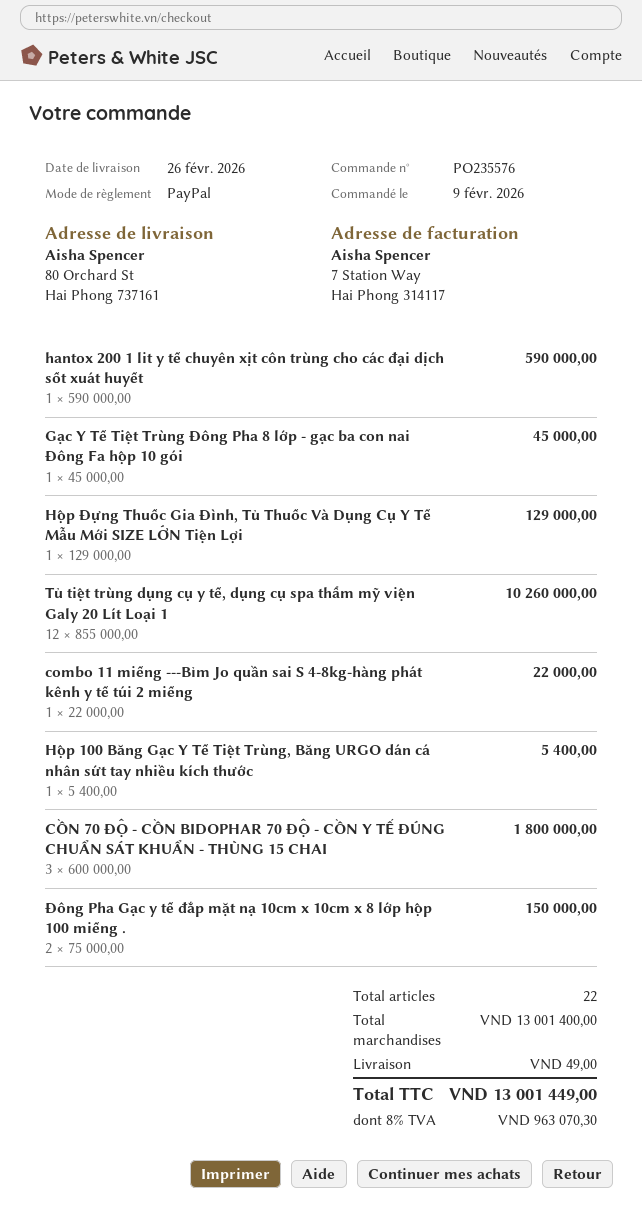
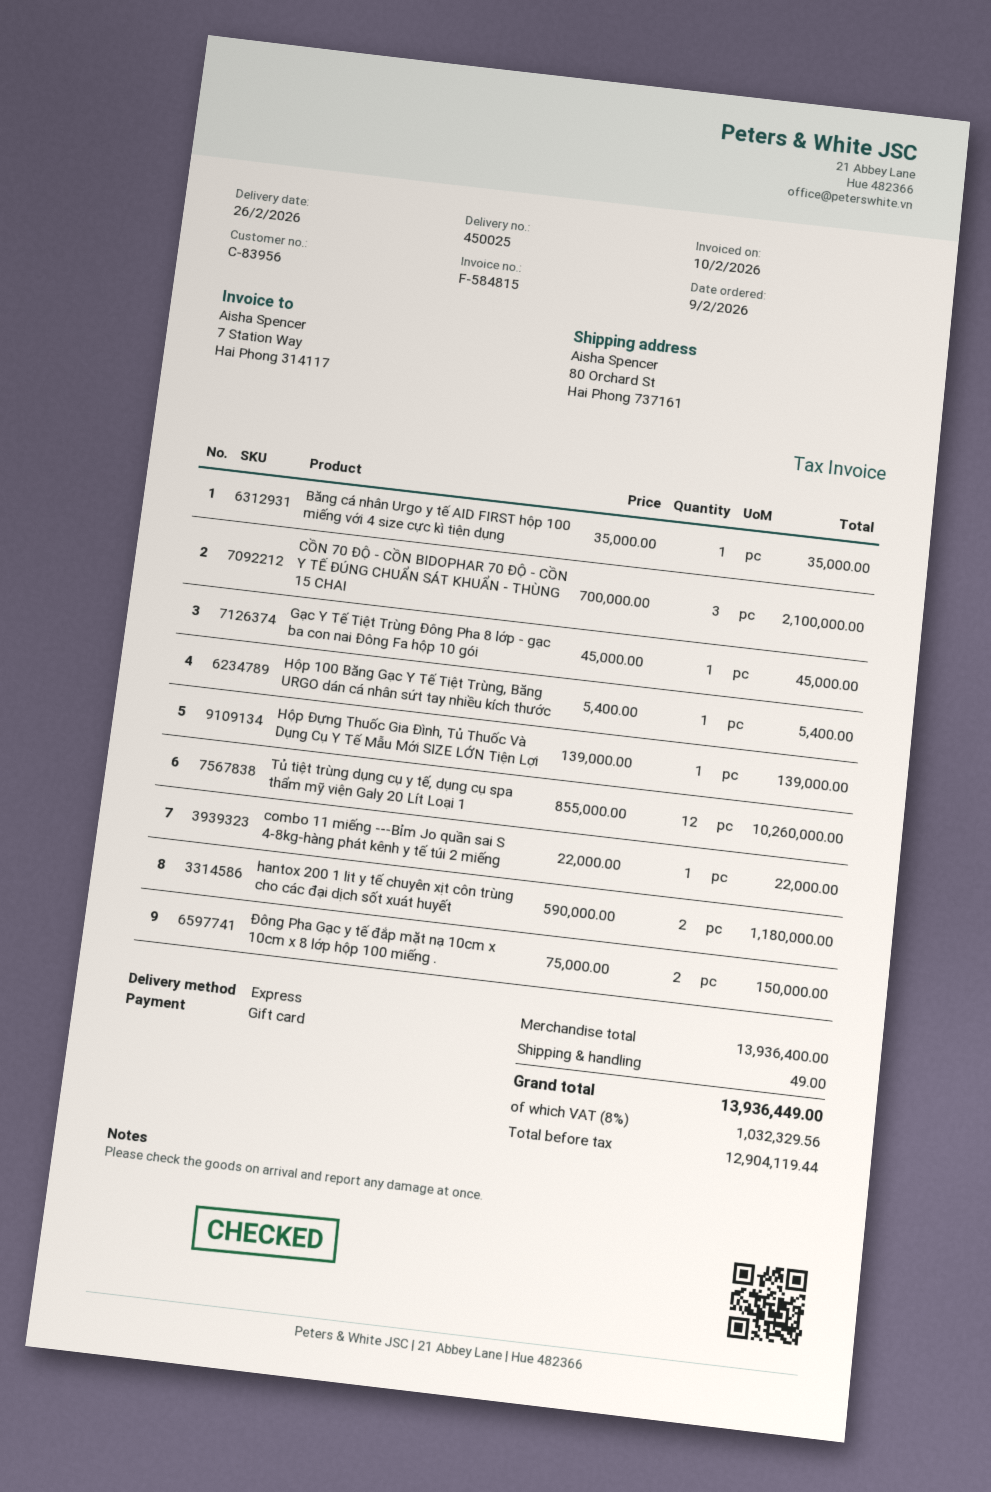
payment method: PayPal -> gift card
hantox 200 1 lit y tế chuyên xịt côn trùng cho các đại dịch sốt xuát huyết: 1 x 590000.00 = 590000.00 -> 2 x 590000.00 = 1180000.00
Hộp Đựng Thuốc Gia Đình, Tủ Thuốc Và Dụng Cụ Y Tế Mẫu Mới SIZE LỚN Tiện Lợi: 1 x 129000.00 = 129000.00 -> 1 x 139000.00 = 139000.00
CỒN 70 ĐỘ - CỒN BIDOPHAR 70 ĐỘ - CỒN Y TẾ ĐÚNG CHUẨN SÁT KHUẨN - THÙNG 15 CHAI: 3 x 600000.00 = 1800000.00 -> 3 x 700000.00 = 2100000.00
Băng cá nhân Urgo y tế AID FIRST hộp 100 miếng với 4 size cực kì tiện dụng: none -> 1 x 35000.00 = 35000.00
subtotal: 13001400.00 -> 13936400.00
tax: 8% = 963070.30 -> 8% = 1032329.56
total: 13001449.00 -> 13936449.00

